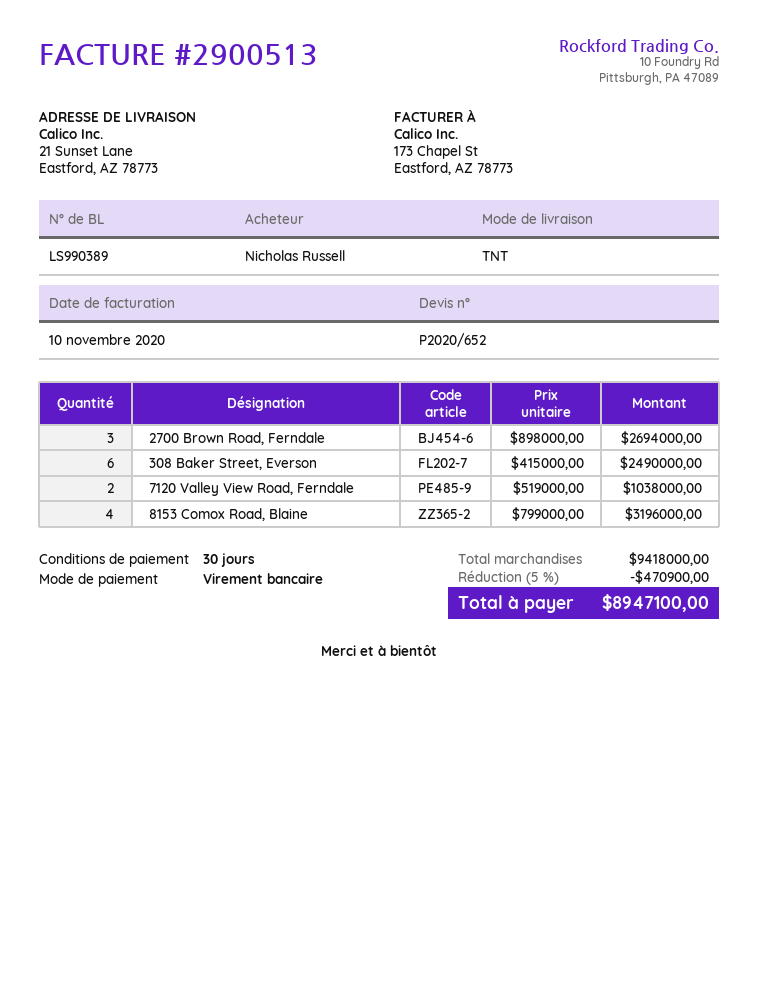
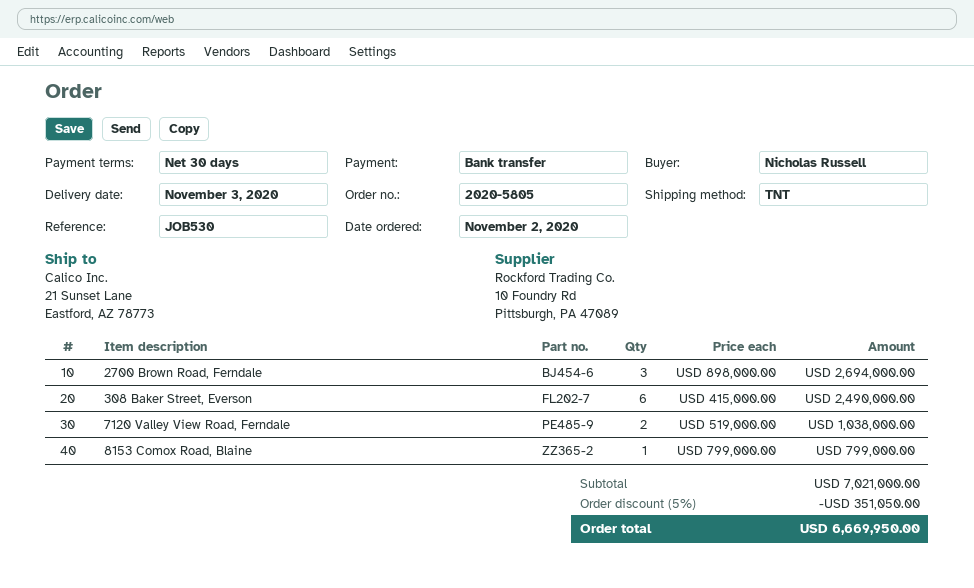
8153 Comox Road, Blaine: 4 x 799000.00 = 3196000.00 -> 1 x 799000.00 = 799000.00
subtotal: 9418000.00 -> 7021000.00
discount: 5% = 470900.00 -> 5% = 351050.00
total: 8947100.00 -> 6669950.00

